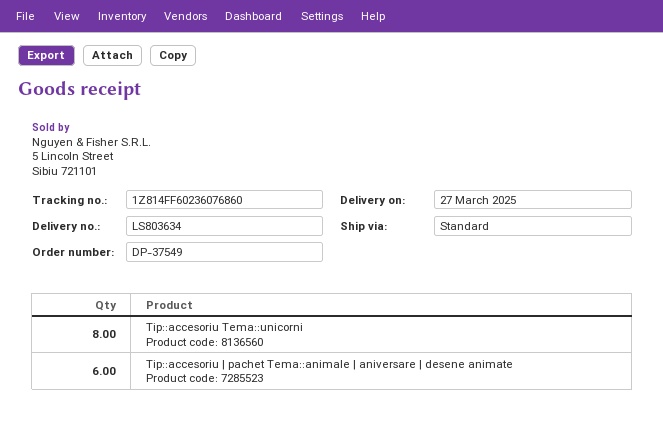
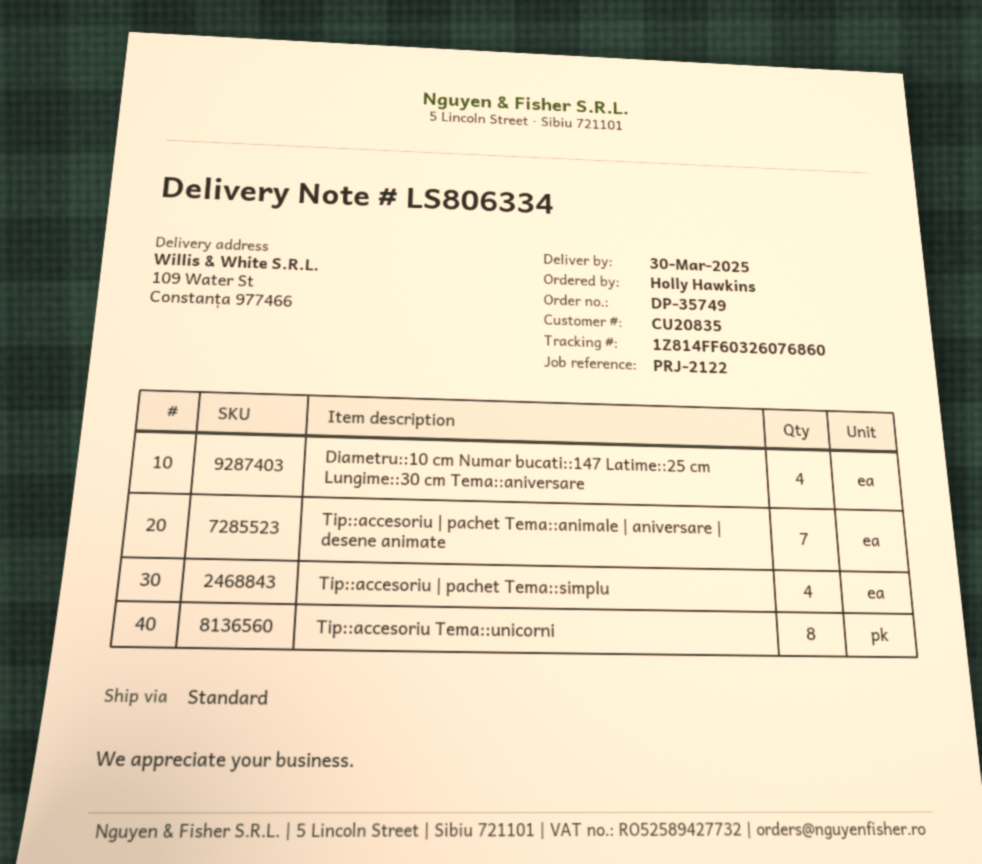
order number: DP-37549 -> DP-35749
delivery note number: LS803634 -> LS806334
delivery date: 2025-03-27 -> 2025-03-30
tracking number: 1Z814FF60236076860 -> 1Z814FF60326076860
Tip::accesoriu | pachet Tema::animale | aniversare | desene animate: 6 -> 7
Diametru::10 cm Numar bucati::147 Latime::25 cm Lungime::30 cm Tema::aniversare: none -> 4
Tip::accesoriu | pachet Tema::simplu: none -> 4

